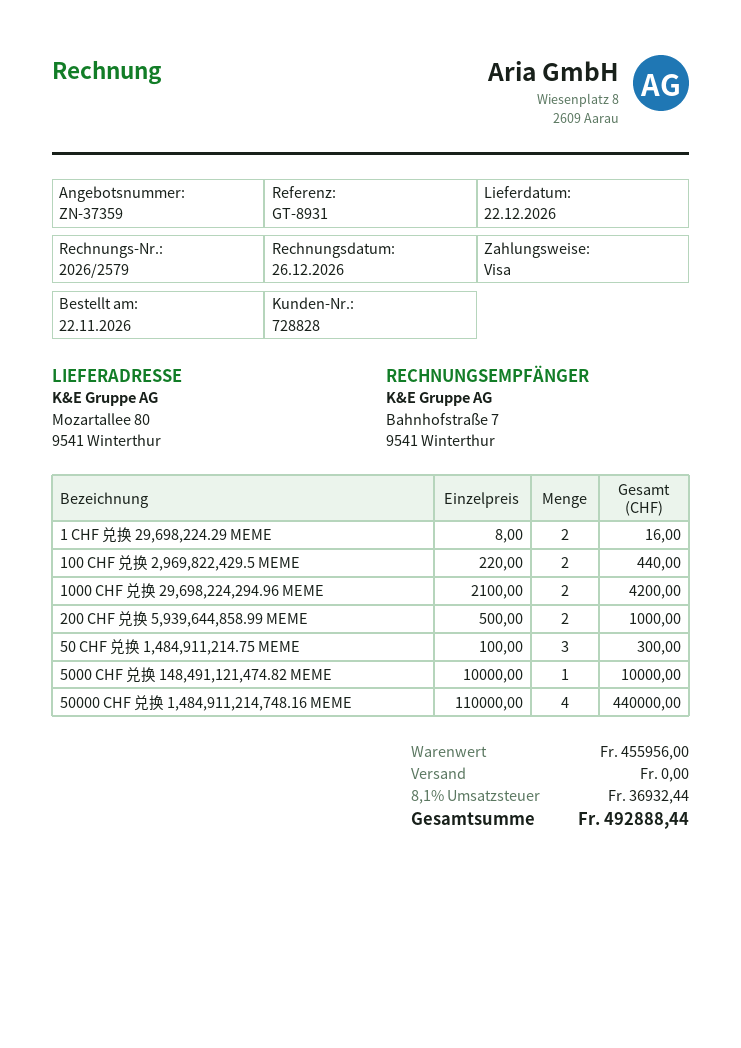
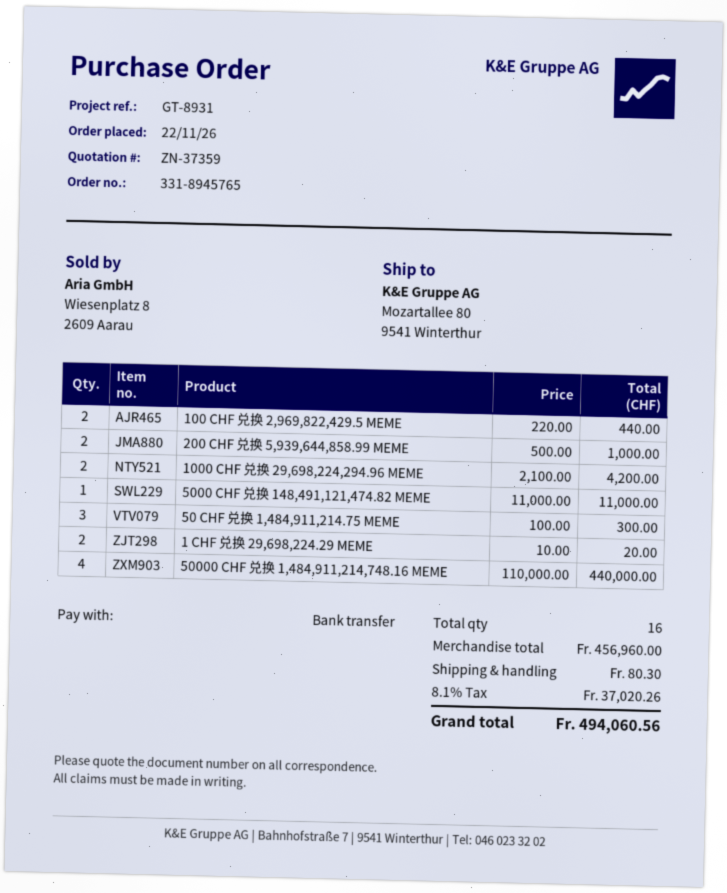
payment method: Visa -> bank transfer
1 CHF 兑换 29,698,224.29 MEME: 2 x 8.00 = 16.00 -> 2 x 10.00 = 20.00
5000 CHF 兑换 148,491,121,474.82 MEME: 1 x 10000.00 = 10000.00 -> 1 x 11000.00 = 11000.00
subtotal: 455956.00 -> 456960.00
shipping: 0.00 -> 80.30
tax: 8.1% = 36932.44 -> 8.1% = 37020.26
total: 492888.44 -> 494060.56

